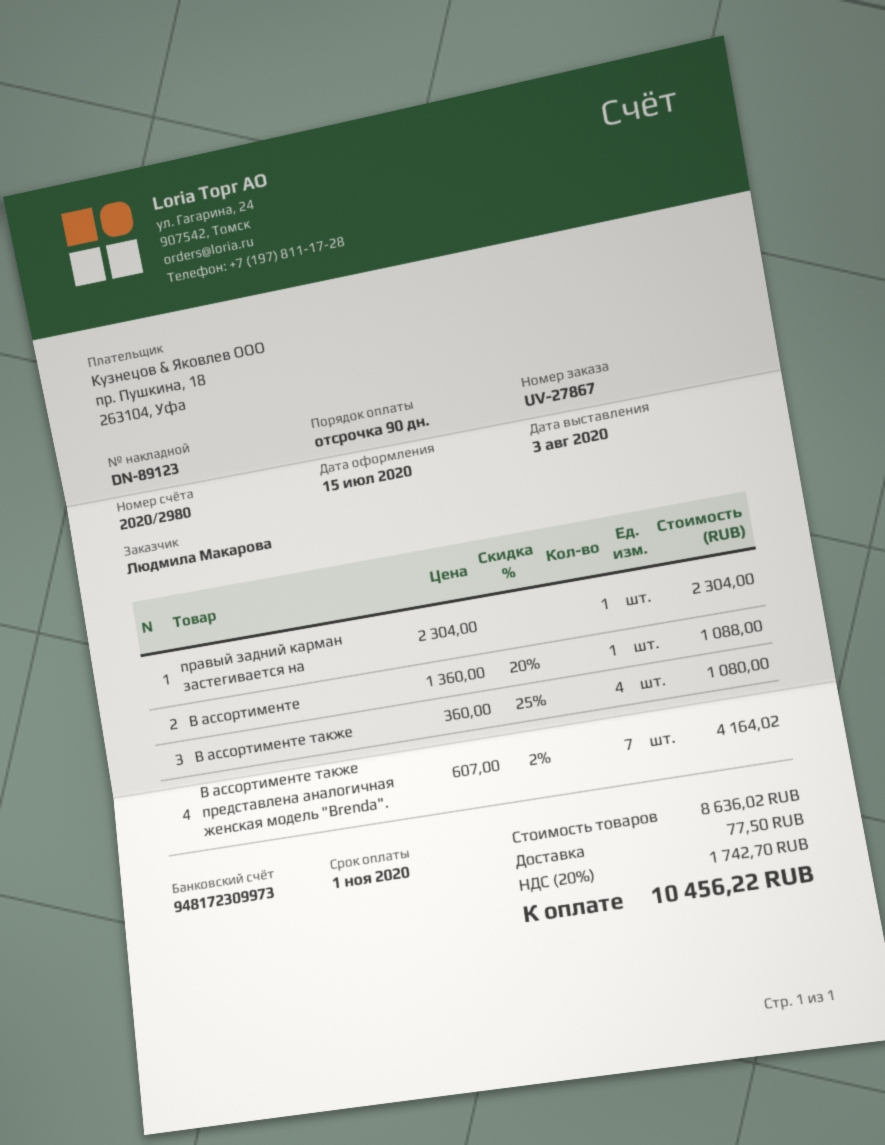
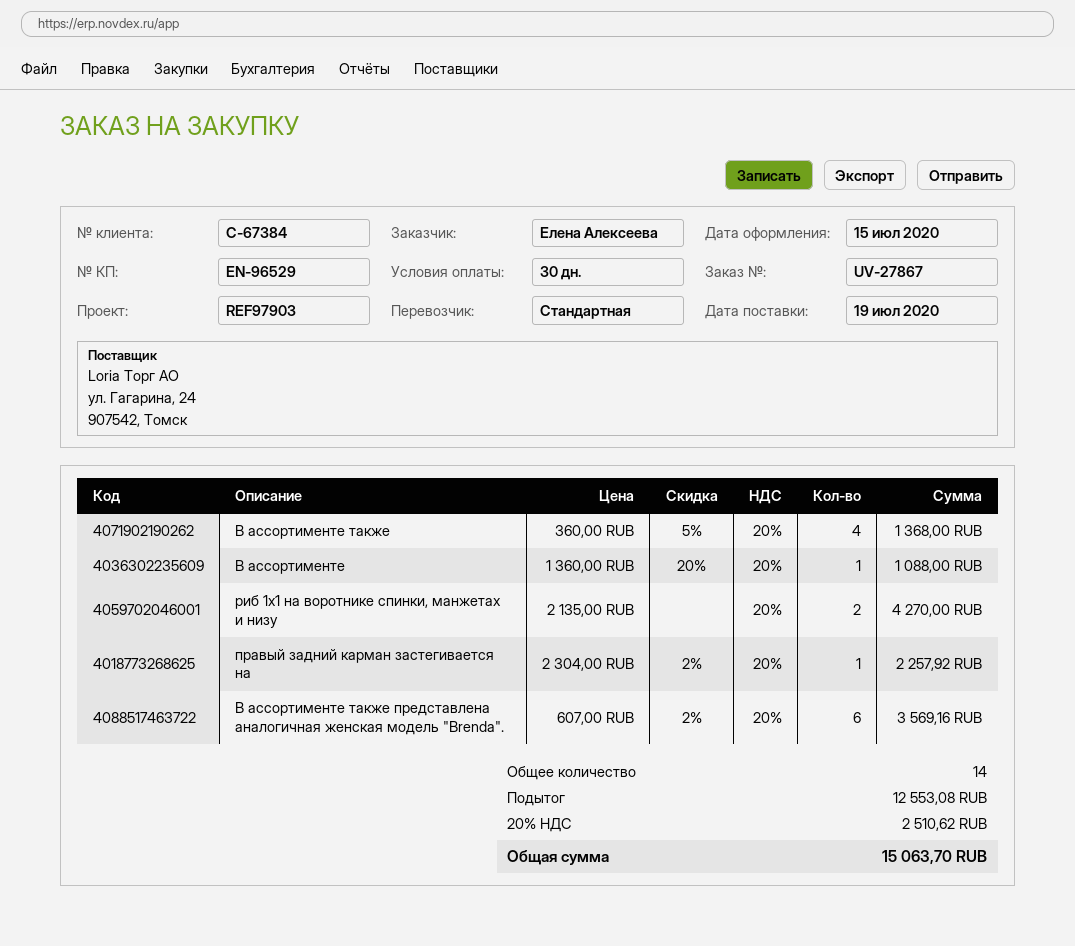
payment terms: 90 days -> 30 days
ordered by: Людмила Макарова -> Елена Алексеева
правый задний карман застегивается на: 1 x 2304.00 = 2304.00 -> 1 x 2304.00 - 2% = 2257.92
В ассортименте также: 4 x 360.00 - 25% = 1080.00 -> 4 x 360.00 - 5% = 1368.00
В ассортименте также представлена аналогичная женская модель "Brenda".: 7 x 607.00 - 2% = 4164.02 -> 6 x 607.00 - 2% = 3569.16
риб 1х1 на воротнике спинки, манжетах и низу: none -> 2 x 2135.00 = 4270.00
subtotal: 8636.02 -> 12553.08
shipping: 77.50 -> none
tax: 20% = 1742.70 -> 20% = 2510.62
total: 10456.22 -> 15063.70

